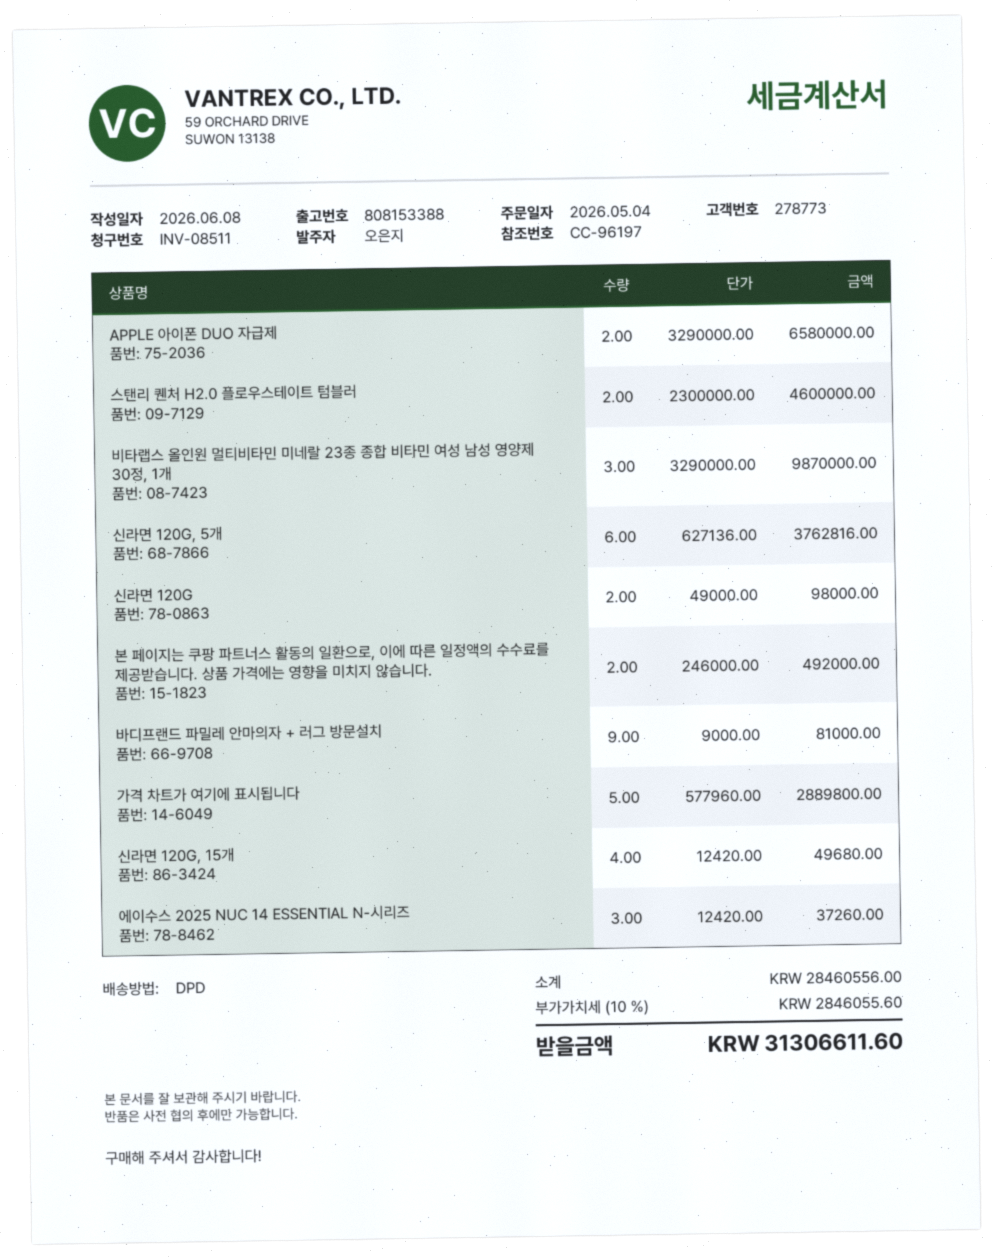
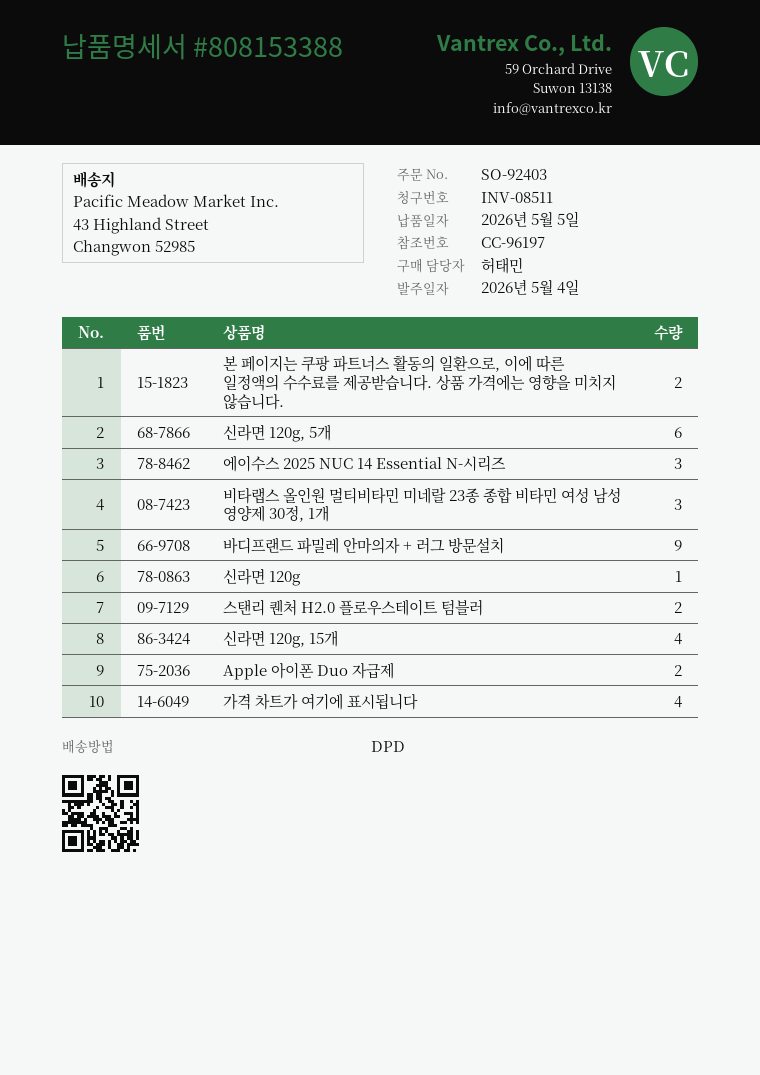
ordered by: 오은지 -> 허태민
신라면 120G: 2 -> 1
가격 차트가 여기에 표시됩니다: 5 -> 4

